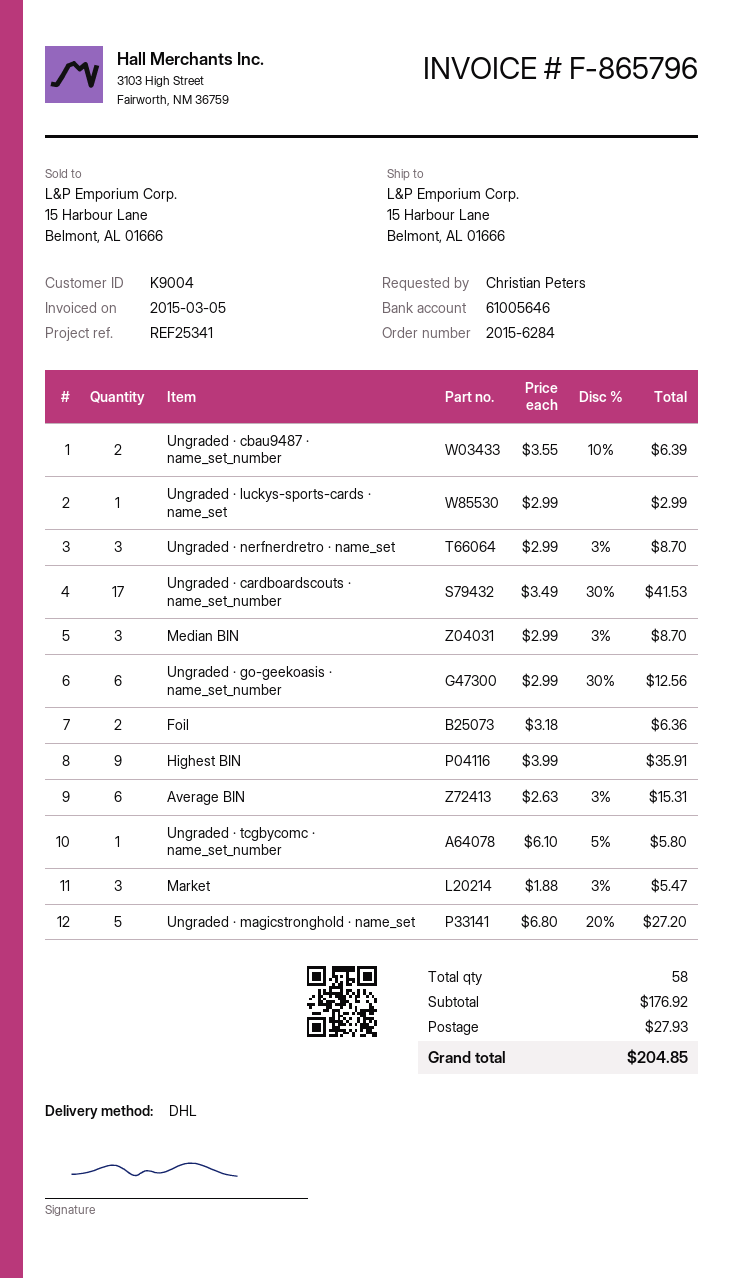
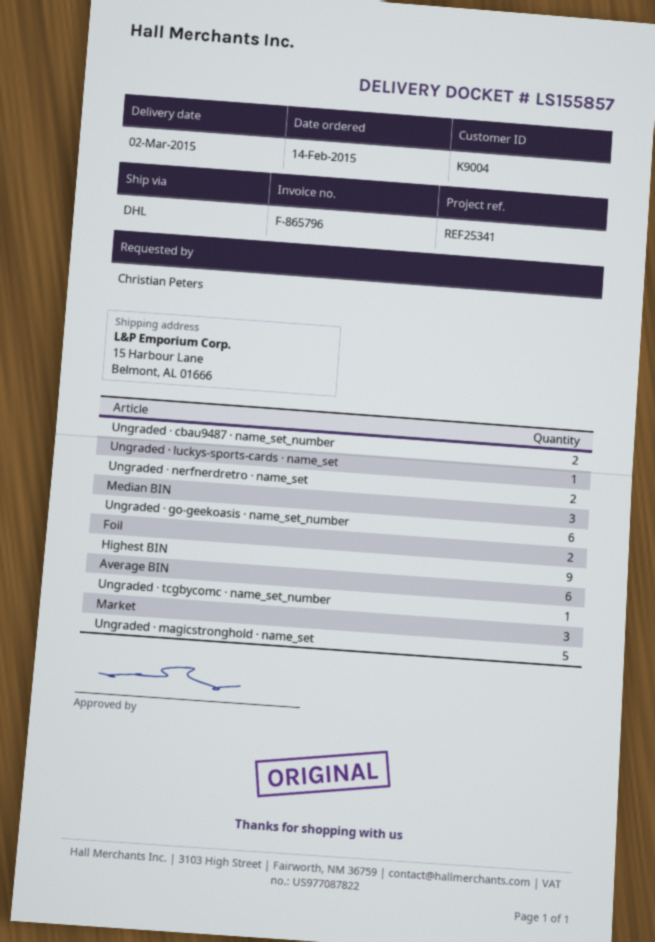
Ungraded · nerfnerdretro · name_set: 3 -> 2
Ungraded · cardboardscouts · name_set_number: 17 -> none

